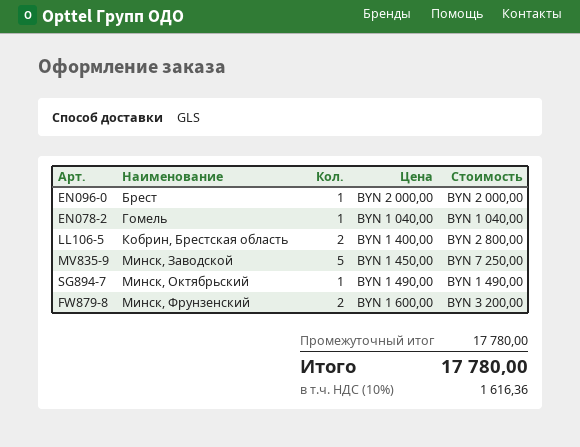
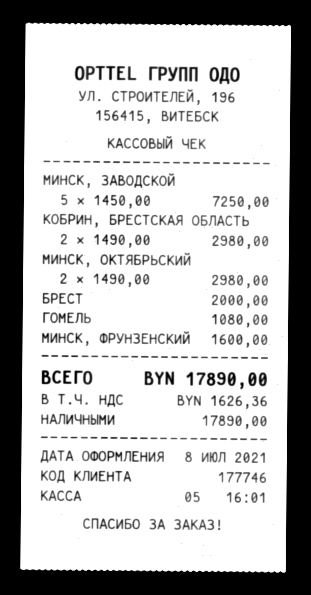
Гомель: 1 x 1040.00 = 1040.00 -> 1 x 1080.00 = 1080.00
Кобрин, Брестская область: 2 x 1400.00 = 2800.00 -> 2 x 1490.00 = 2980.00
Минск, Октябрьский: 1 x 1490.00 = 1490.00 -> 2 x 1490.00 = 2980.00
Минск, Фрунзенский: 2 x 1600.00 = 3200.00 -> 1 x 1600.00 = 1600.00
tax: 1616.36 -> 1626.36
total: 17780.00 -> 17890.00

